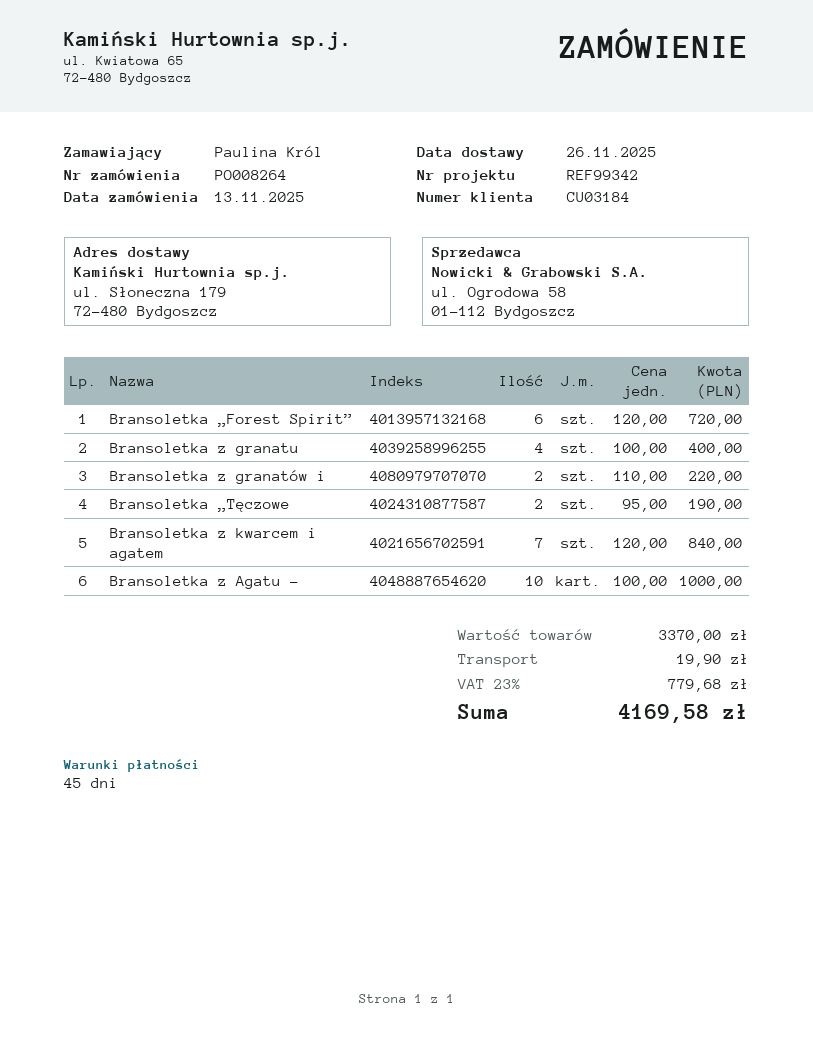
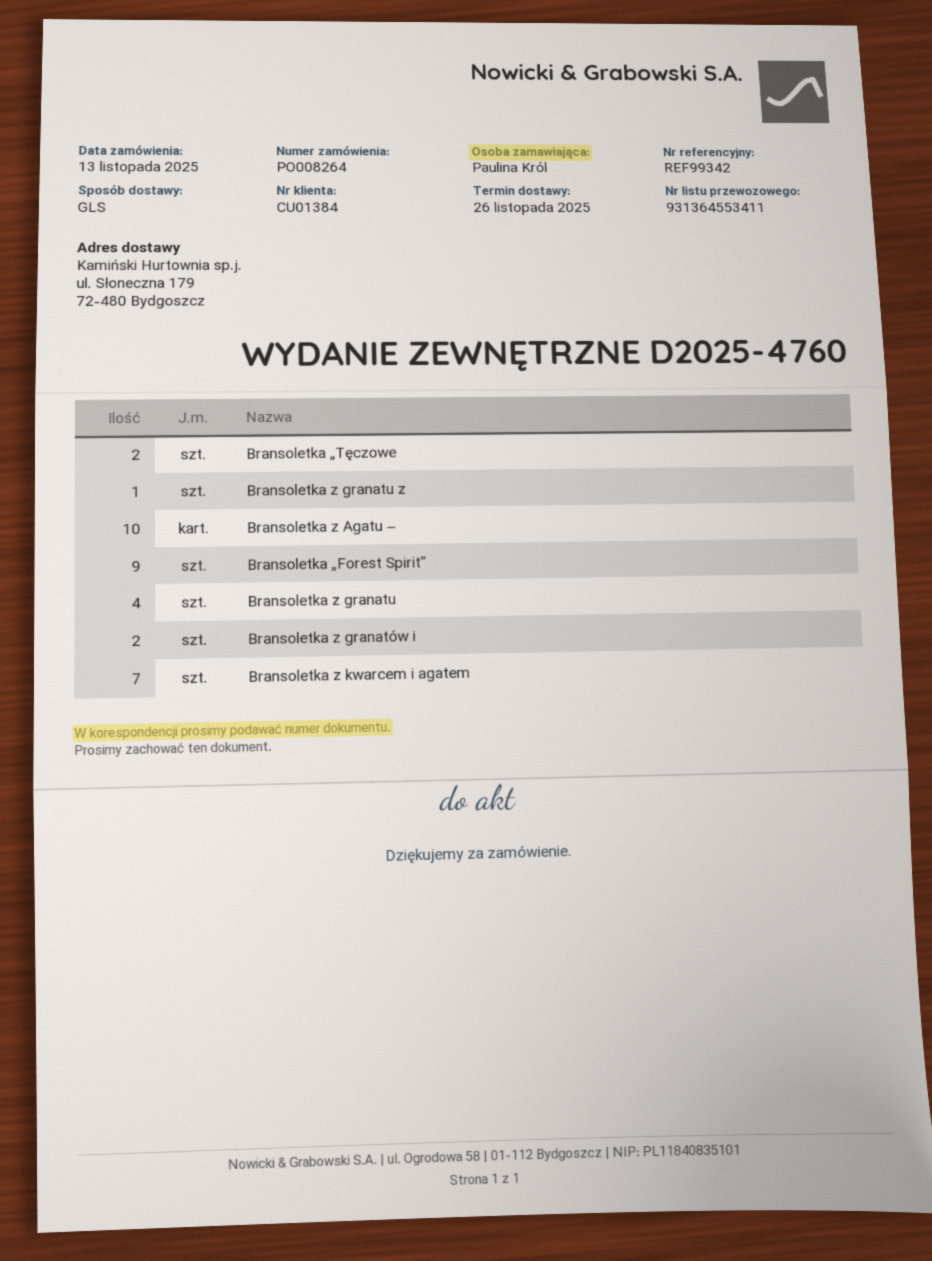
customer number: CU03184 -> CU01384
Bransoletka „Forest Spirit”: 6 -> 9
Bransoletka z granatu z: none -> 1

